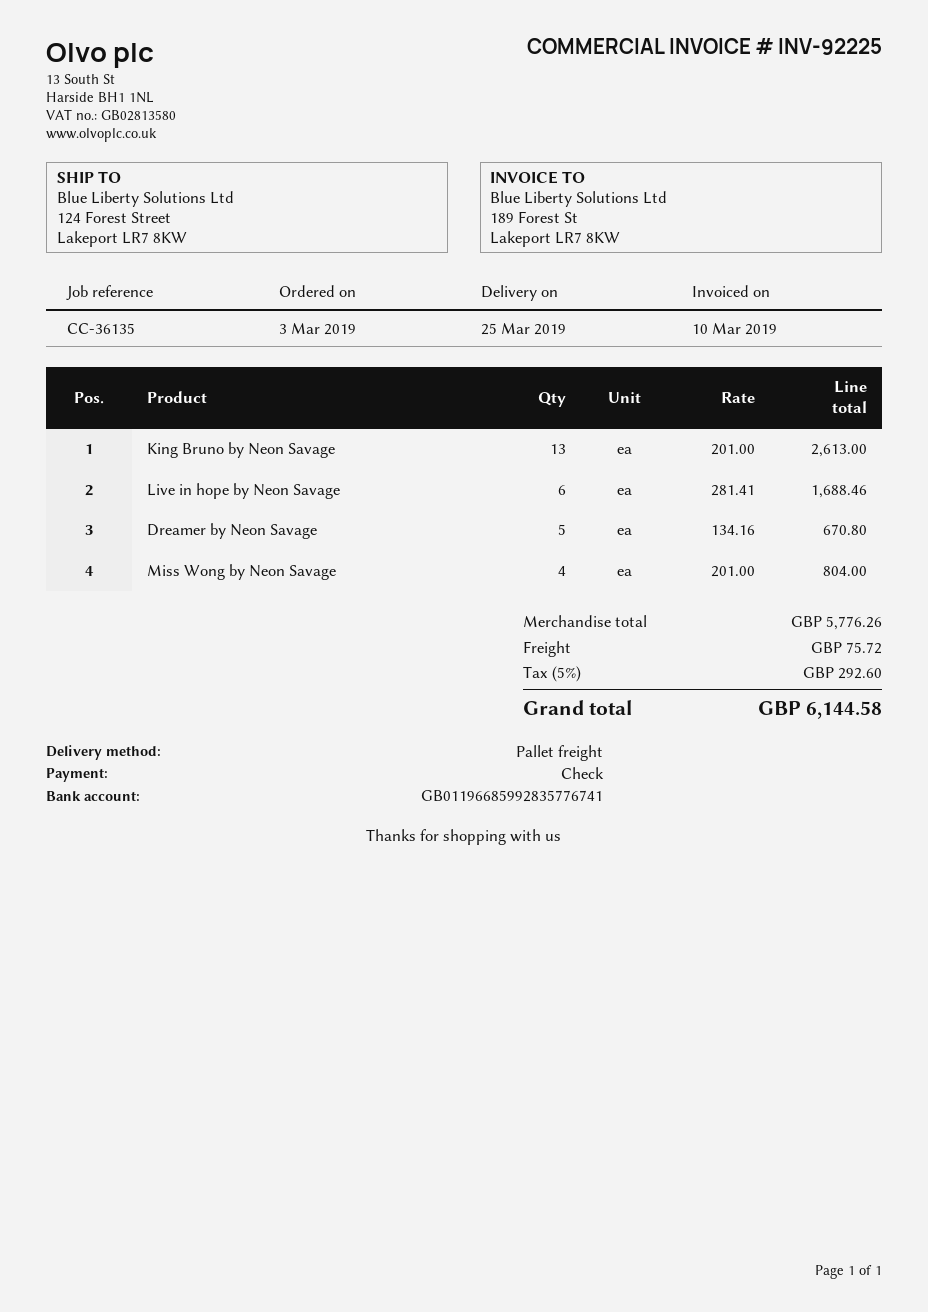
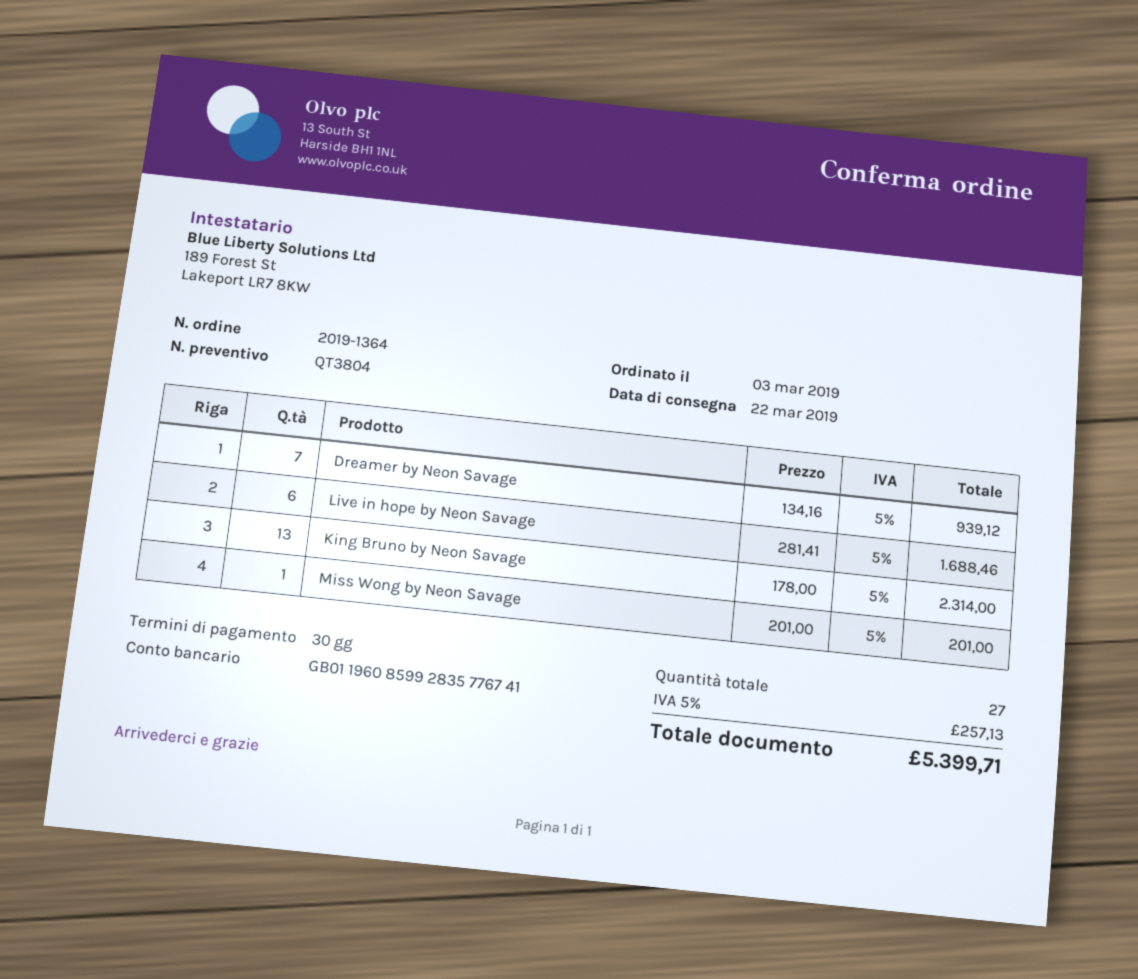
delivery date: 2019-03-25 -> 2019-03-22
bank account: GB01196685992835776741 -> GB01196085992835776741
King Bruno by Neon Savage: 13 x 201.00 = 2613.00 -> 13 x 178.00 = 2314.00
Dreamer by Neon Savage: 5 x 134.16 = 670.80 -> 7 x 134.16 = 939.12
Miss Wong by Neon Savage: 4 x 201.00 = 804.00 -> 1 x 201.00 = 201.00
shipping: 75.72 -> none
tax: 5% = 292.60 -> 5% = 257.13
total: 6144.58 -> 5399.71

